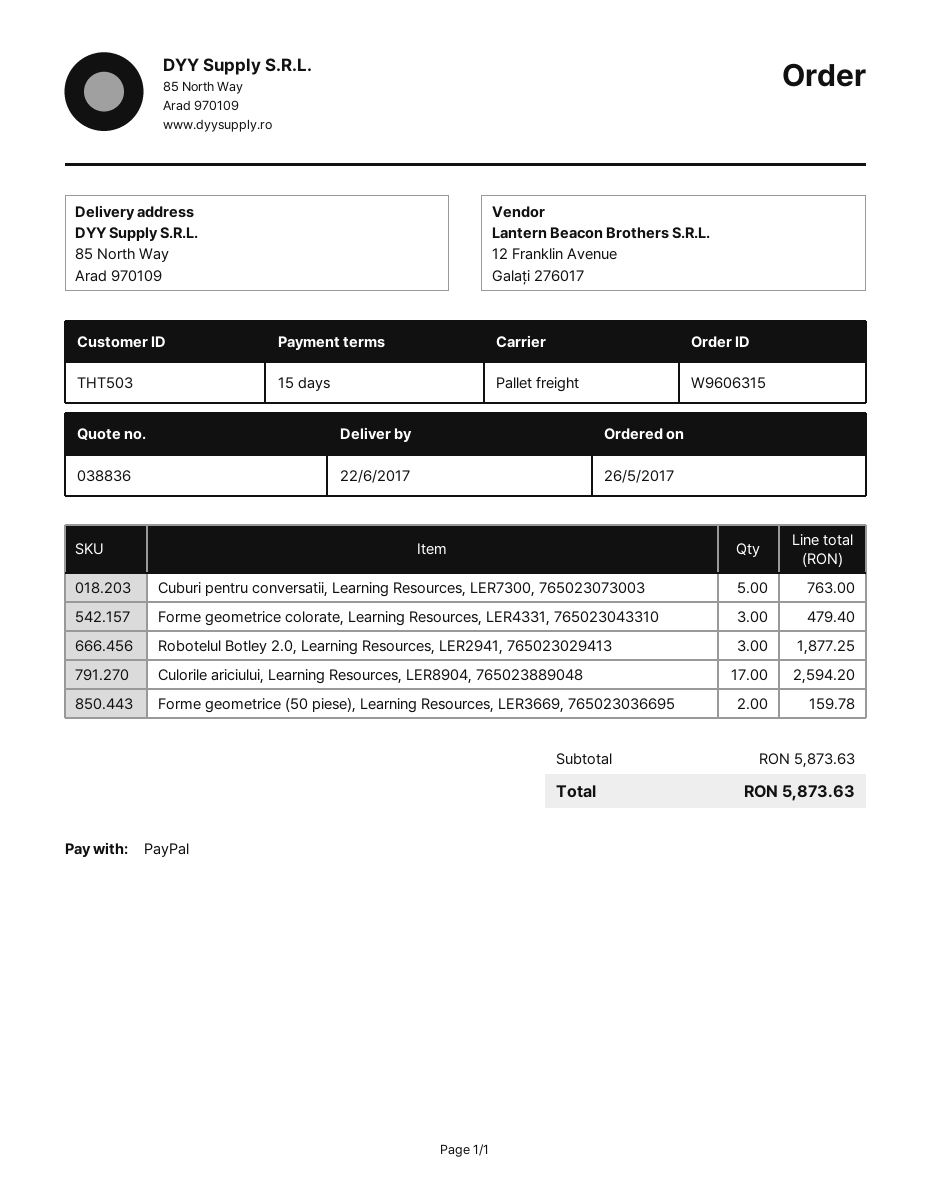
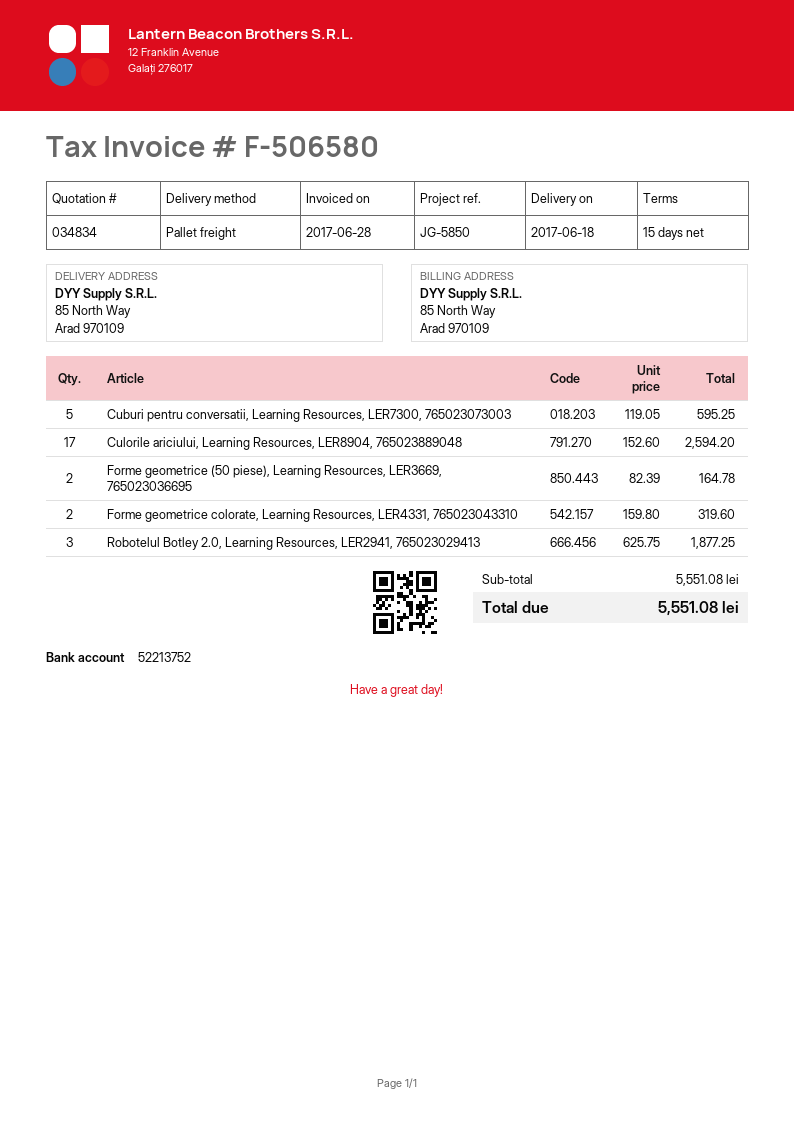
quote number: 038836 -> 034834
delivery date: 2017-06-22 -> 2017-06-18
Cuburi pentru conversatii, Learning Resources, LER7300, 765023073003: 5 for 763.00 -> 5 for 595.25
Forme geometrice colorate, Learning Resources, LER4331, 765023043310: 3 for 479.40 -> 2 for 319.60
Forme geometrice (50 piese), Learning Resources, LER3669, 765023036695: 2 for 159.78 -> 2 for 164.78
subtotal: 5873.63 -> 5551.08
total: 5873.63 -> 5551.08

